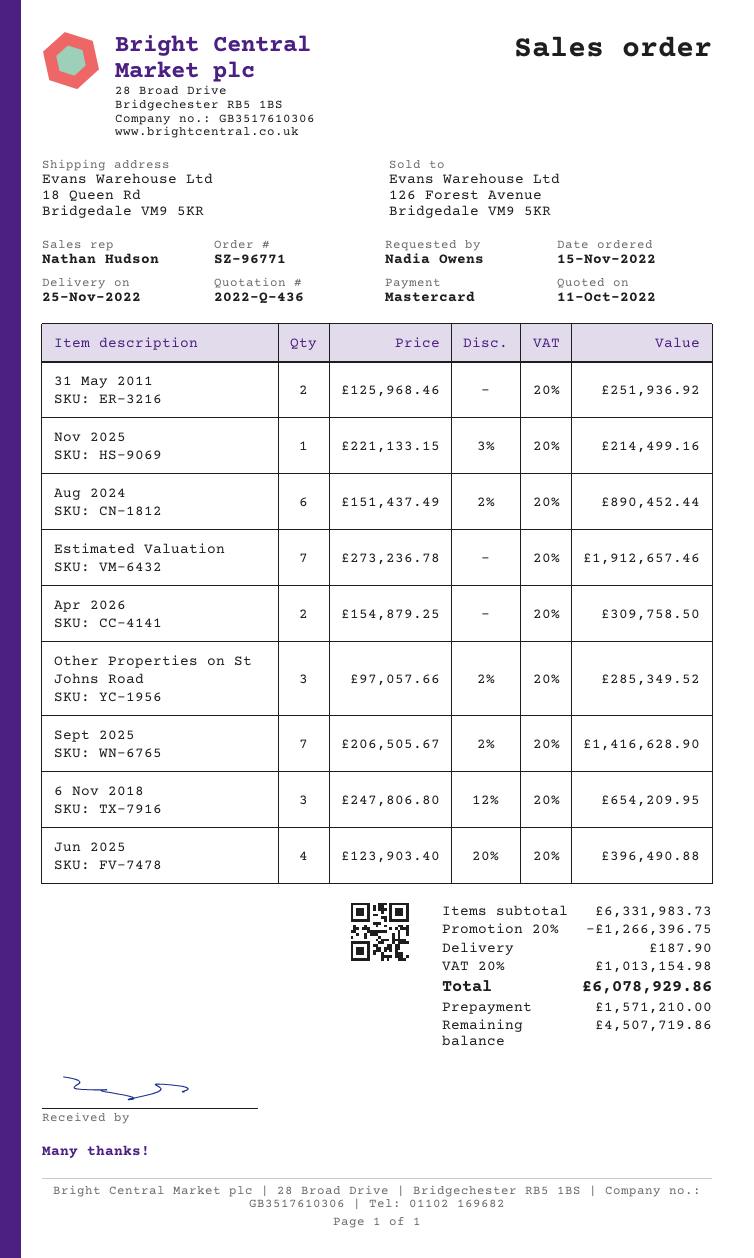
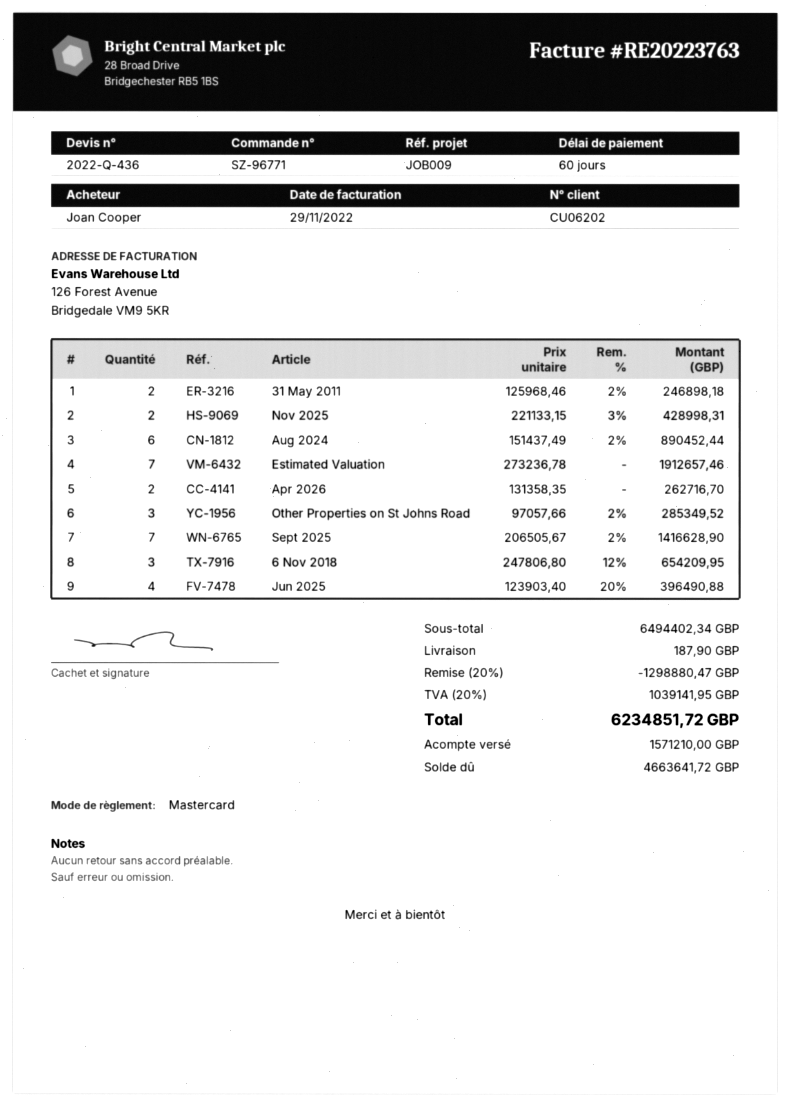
ordered by: Nadia Owens -> Joan Cooper
31 May 2011: 2 x 125968.46 = 251936.92 -> 2 x 125968.46 - 2% = 246898.18
Nov 2025: 1 x 221133.15 - 3% = 214499.16 -> 2 x 221133.15 - 3% = 428998.31
Apr 2026: 2 x 154879.25 = 309758.50 -> 2 x 131358.35 = 262716.70
subtotal: 6331983.73 -> 6494402.34
discount: 20% = 1266396.75 -> 20% = 1298880.47
tax: 20% = 1013154.98 -> 20% = 1039141.95
total: 6078929.86 -> 6234851.72
balance: 4507719.86 -> 4663641.72

